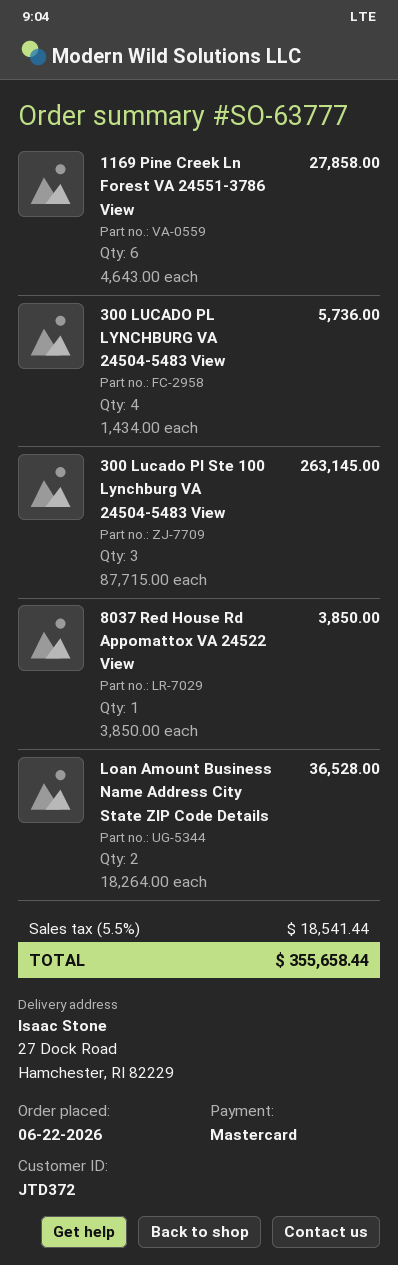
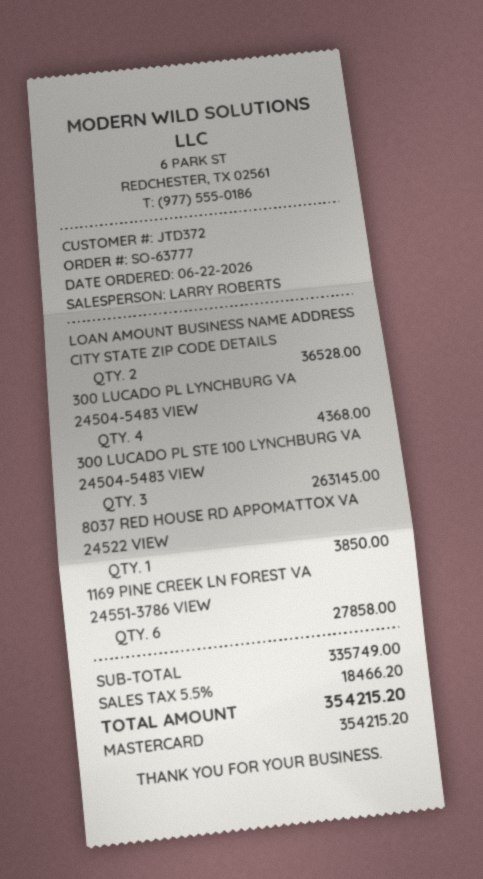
300 LUCADO PL LYNCHBURG VA 24504-5483 View: 4 for 5736.00 -> 4 for 4368.00
tax: 5.5% = 18541.44 -> 5.5% = 18466.20
total: 355658.44 -> 354215.20

